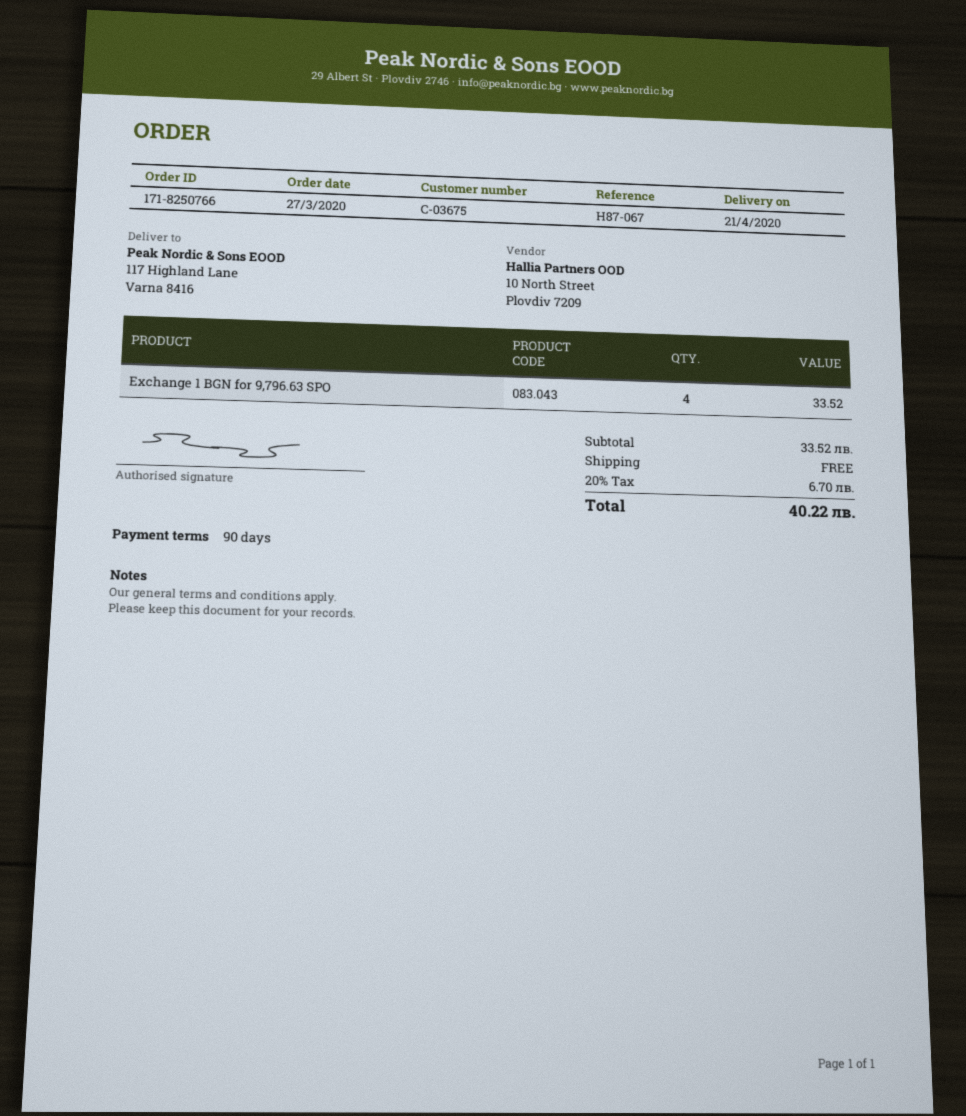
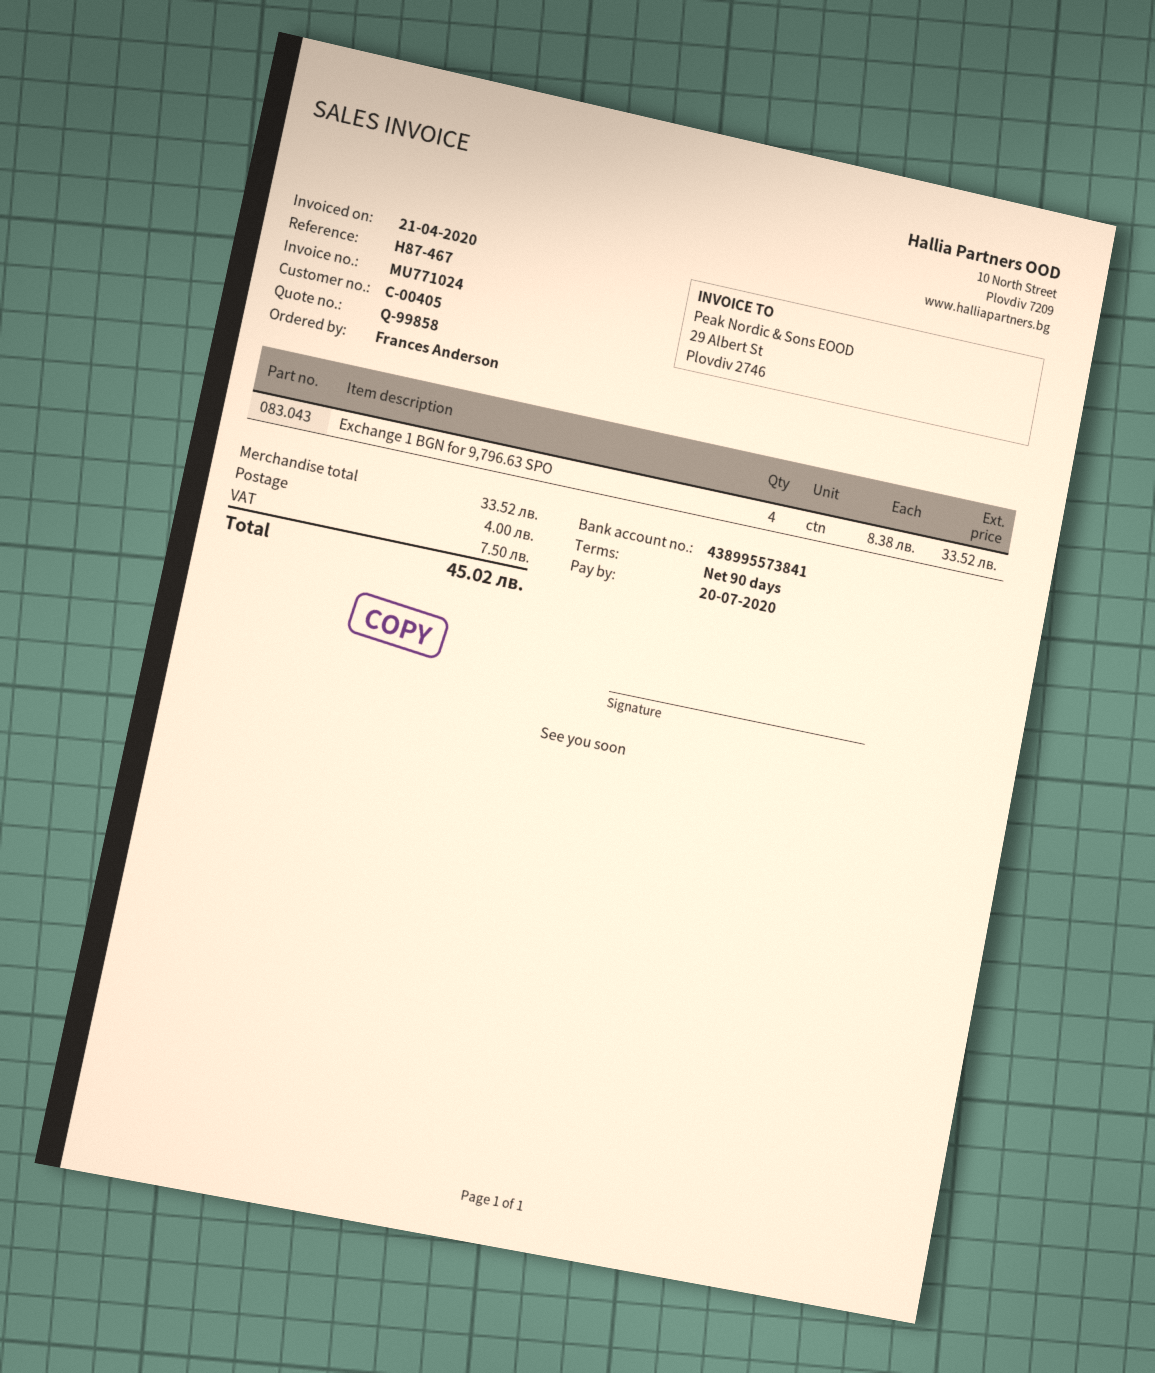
customer number: C-03675 -> C-00405
reference: H87-067 -> H87-467
shipping: 0.00 -> 4.00
tax: 6.70 -> 7.50
total: 40.22 -> 45.02

